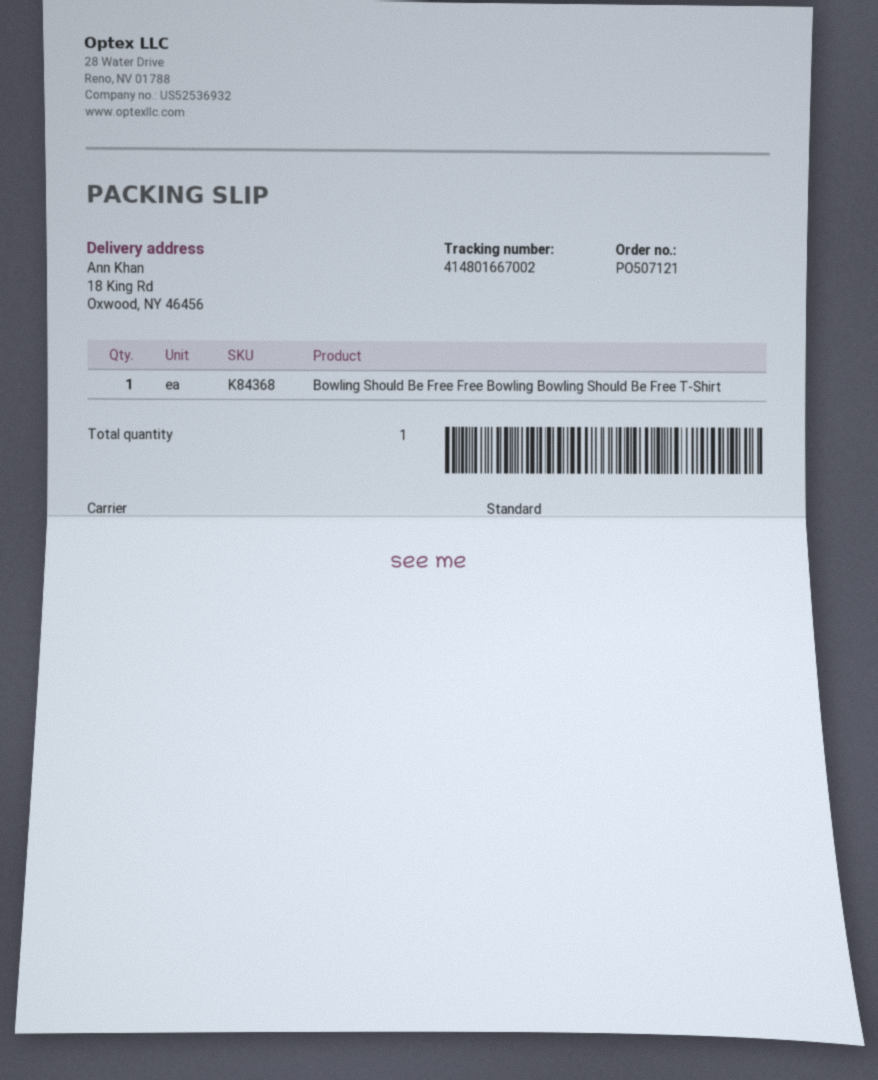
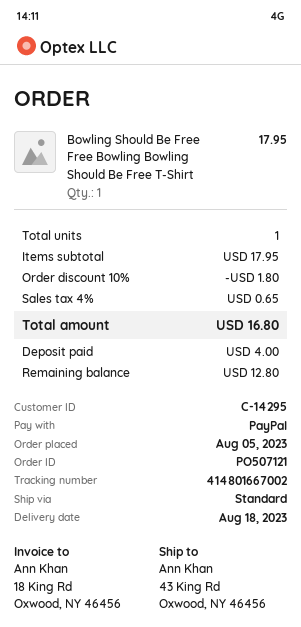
ship to: 18 King Rd, Oxwood, NY 46456 -> 43 King Rd, Oxwood, NY 46456

